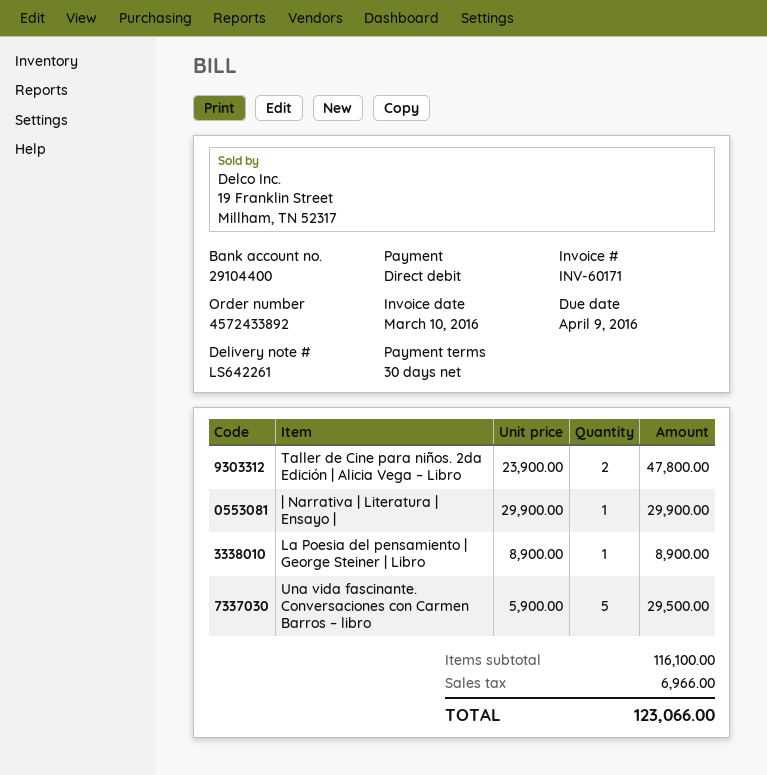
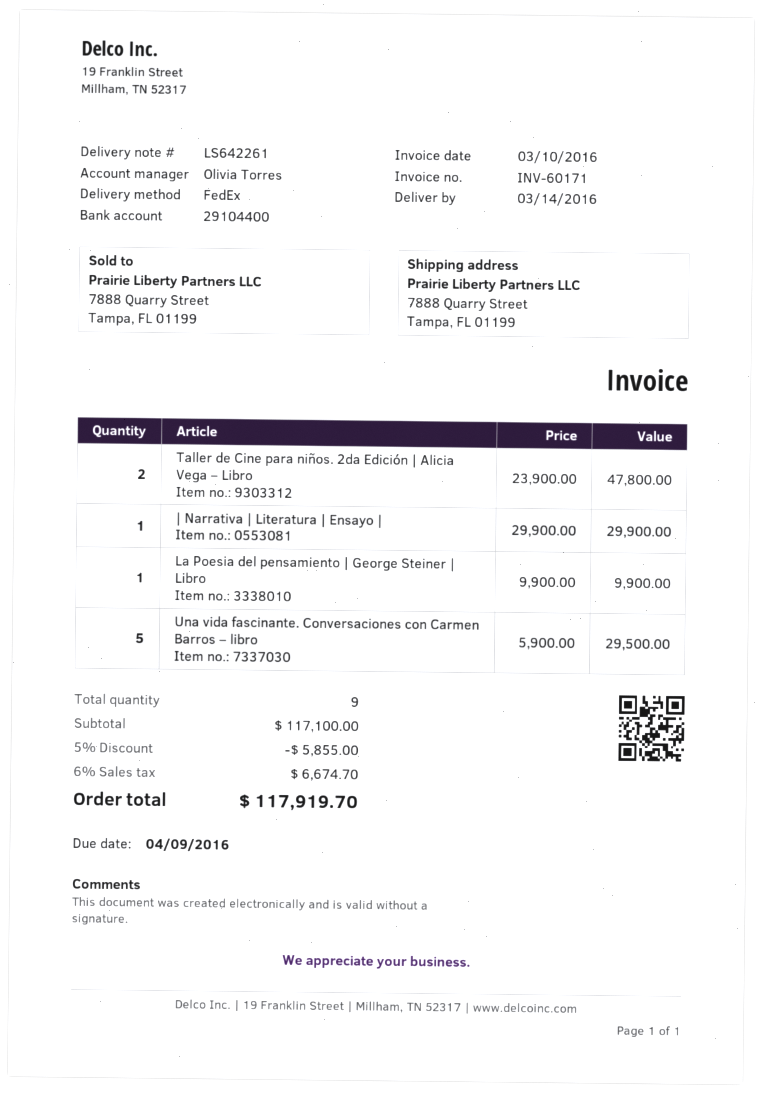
La Poesia del pensamiento | George Steiner | Libro: 1 x 8900.00 = 8900.00 -> 1 x 9900.00 = 9900.00
subtotal: 116100.00 -> 117100.00
discount: none -> 5% = 5855.00
tax: 6966.00 -> 6674.70
total: 123066.00 -> 117919.70

